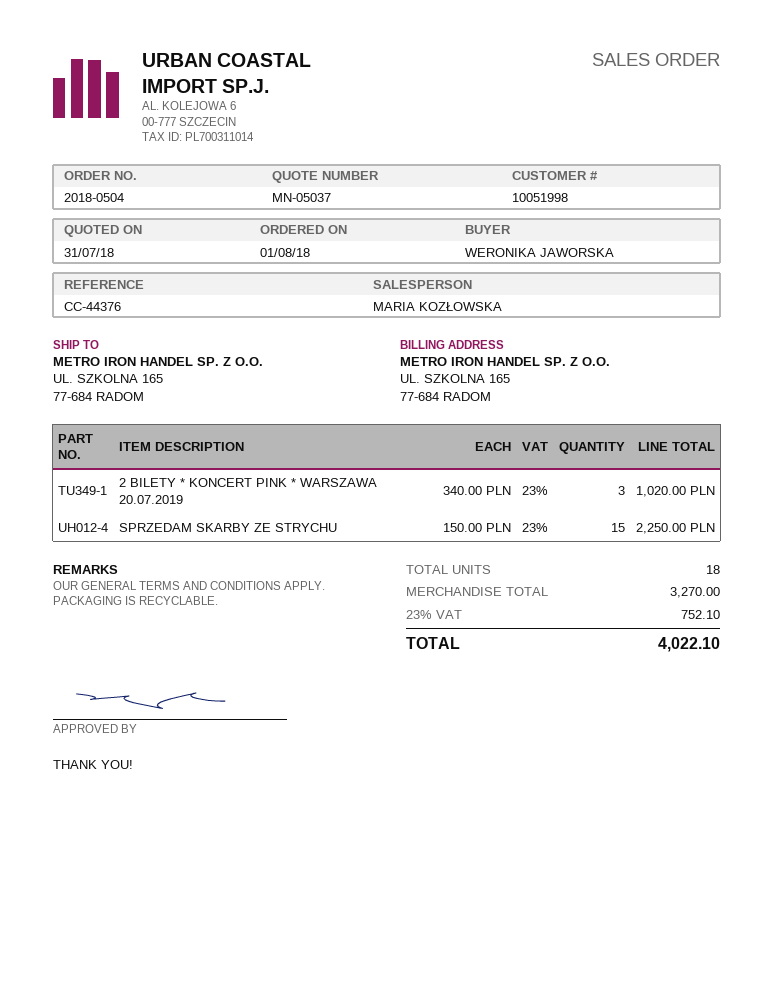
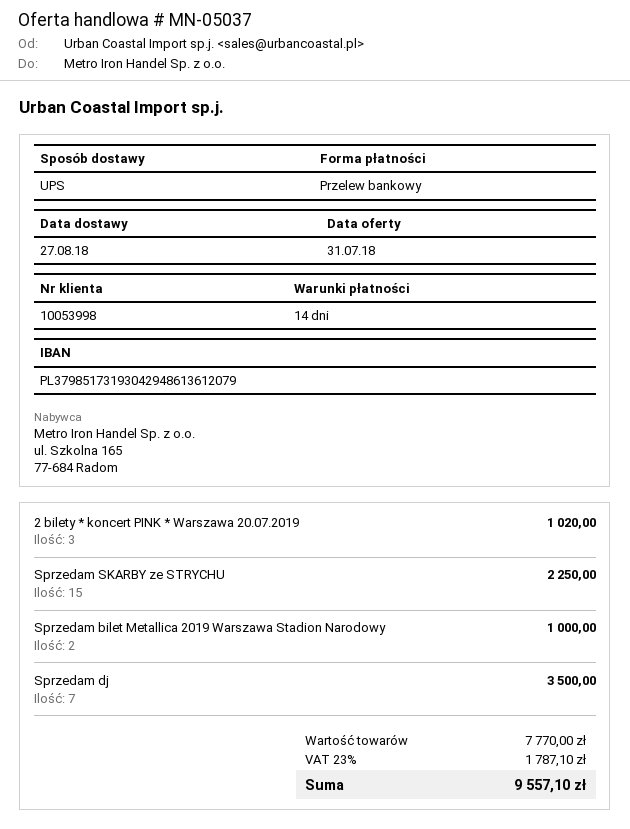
customer number: 10051998 -> 10053998
Sprzedam bilet Metallica 2019 Warszawa Stadion Narodowy: none -> 2 for 1000.00
Sprzedam dj: none -> 7 for 3500.00
subtotal: 3270.00 -> 7770.00
tax: 23% = 752.10 -> 23% = 1787.10
total: 4022.10 -> 9557.10

